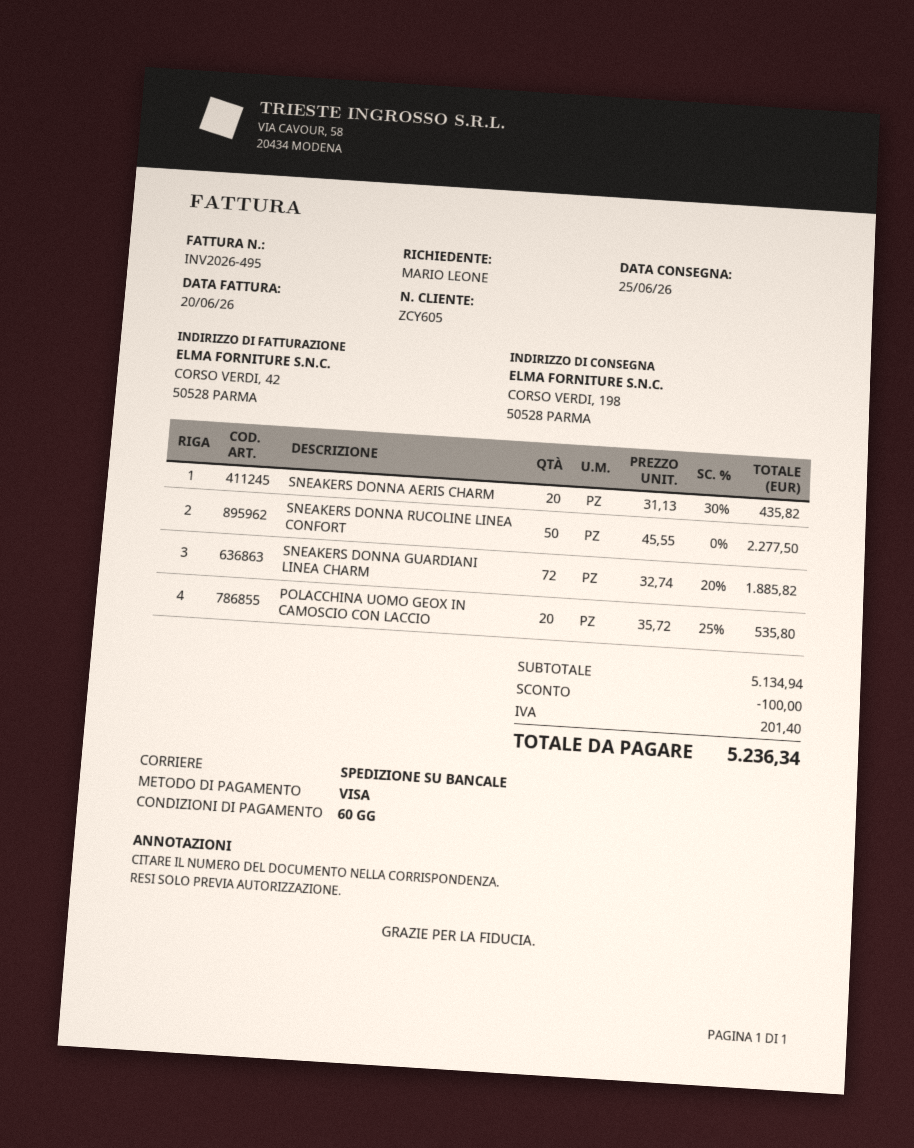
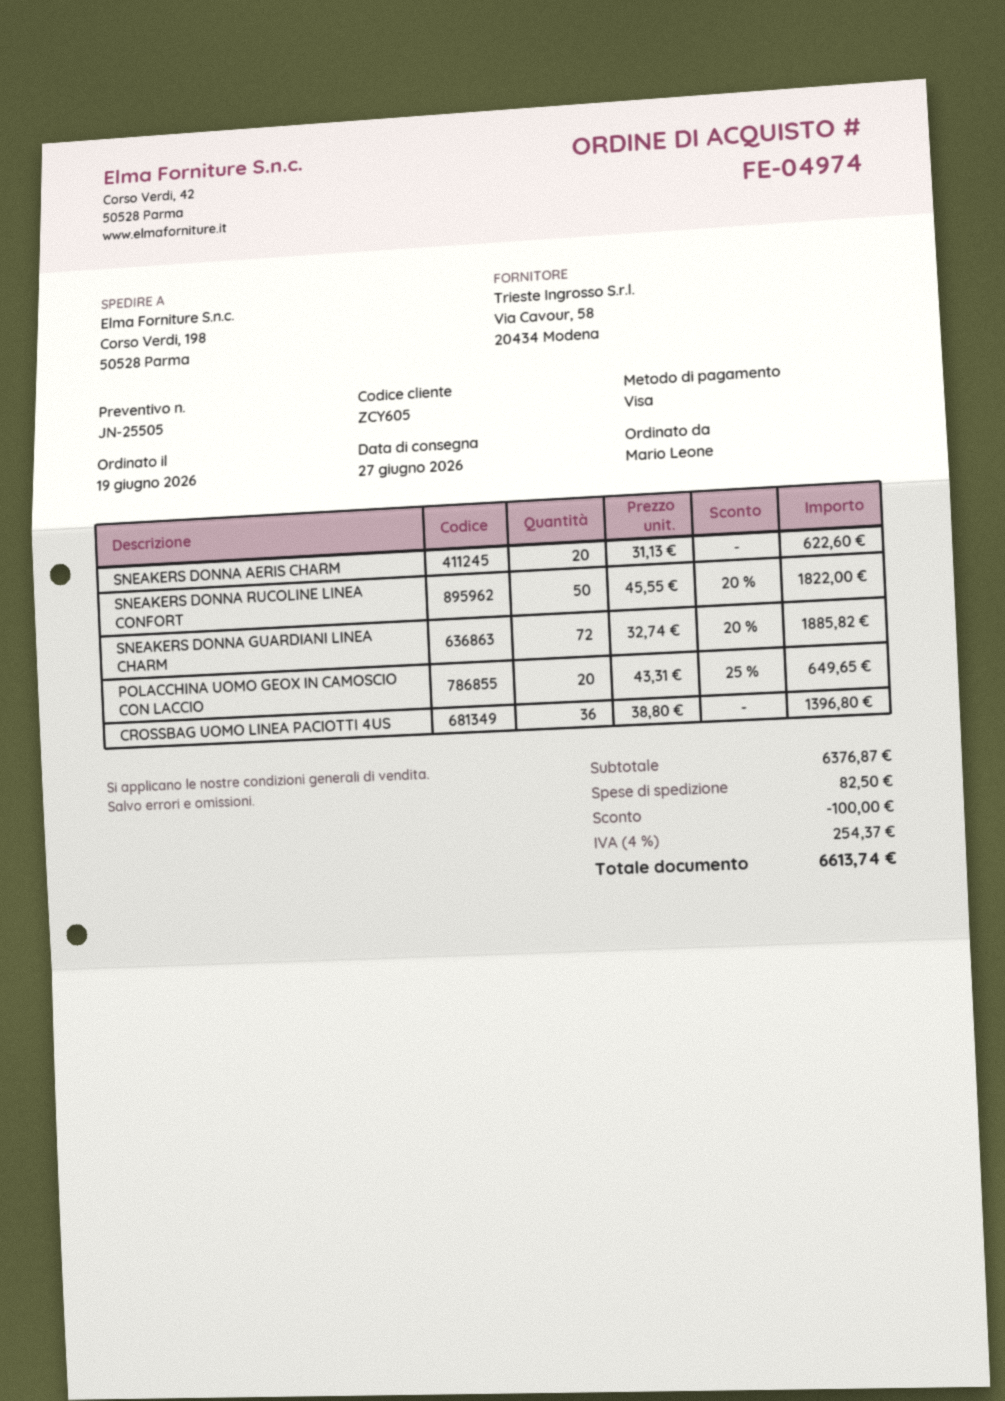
delivery date: 2026-06-25 -> 2026-06-27
SNEAKERS DONNA AERIS CHARM: 20 x 31.13 - 30% = 435.82 -> 20 x 31.13 = 622.60
SNEAKERS DONNA RUCOLINE LINEA CONFORT: 50 x 45.55 = 2277.50 -> 50 x 45.55 - 20% = 1822.00
POLACCHINA UOMO GEOX IN CAMOSCIO CON LACCIO: 20 x 35.72 - 25% = 535.80 -> 20 x 43.31 - 25% = 649.65
CROSSBAG UOMO LINEA PACIOTTI 4US: none -> 36 x 38.80 = 1396.80
subtotal: 5134.94 -> 6376.87
shipping: none -> 82.50
tax: 201.40 -> 254.37
total: 5236.34 -> 6613.74

